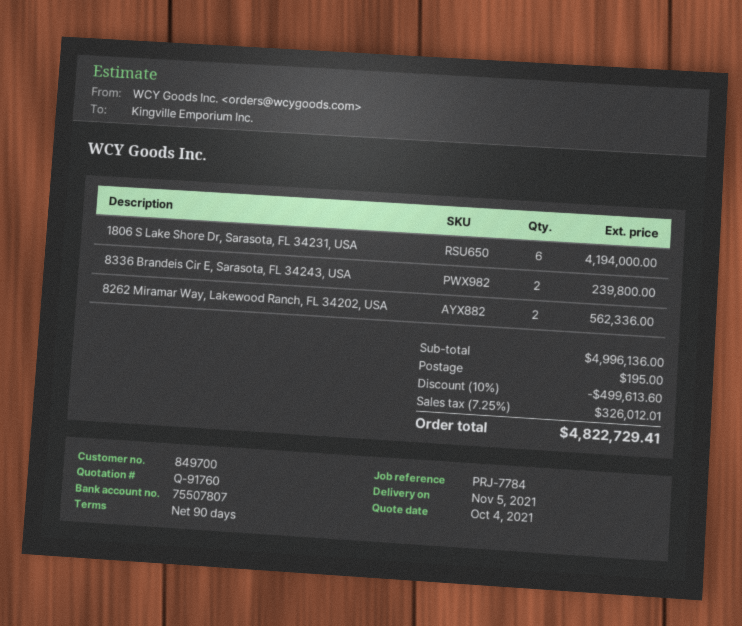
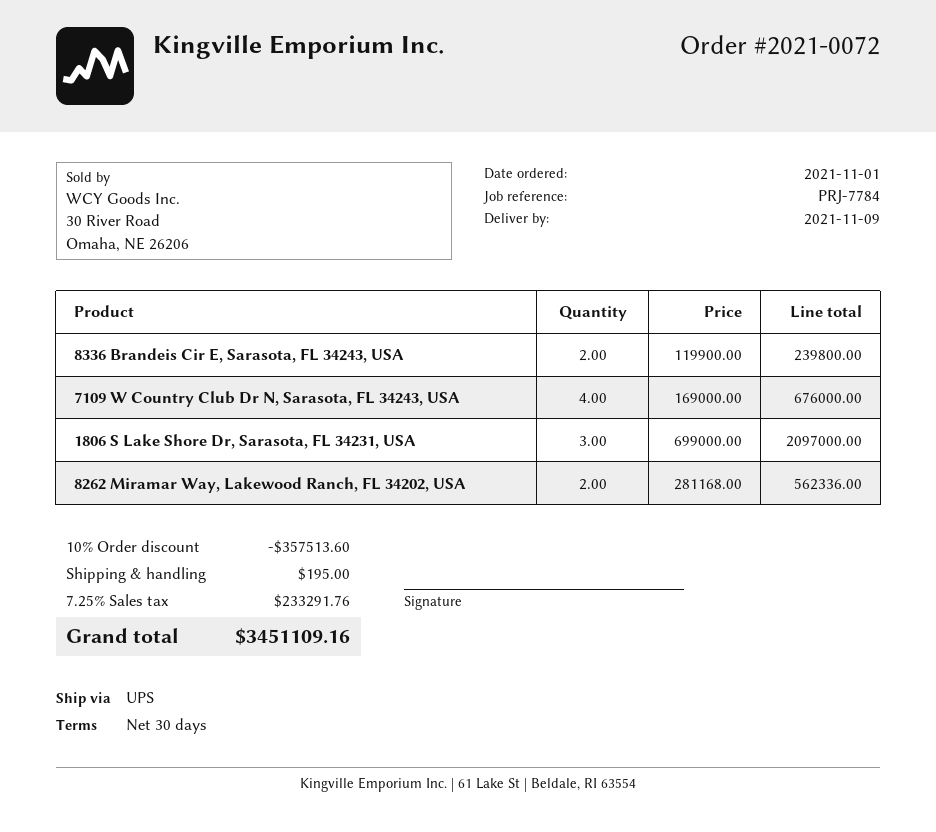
delivery date: 2021-11-05 -> 2021-11-09
payment terms: 90 days -> 30 days
1806 S Lake Shore Dr, Sarasota, FL 34231, USA: 6 for 4194000.00 -> 3 for 2097000.00
7109 W Country Club Dr N, Sarasota, FL 34243, USA: none -> 4 for 676000.00
discount: 10% = 499613.60 -> 10% = 357513.60
tax: 7.25% = 326012.01 -> 7.25% = 233291.76
total: 4822729.41 -> 3451109.16

